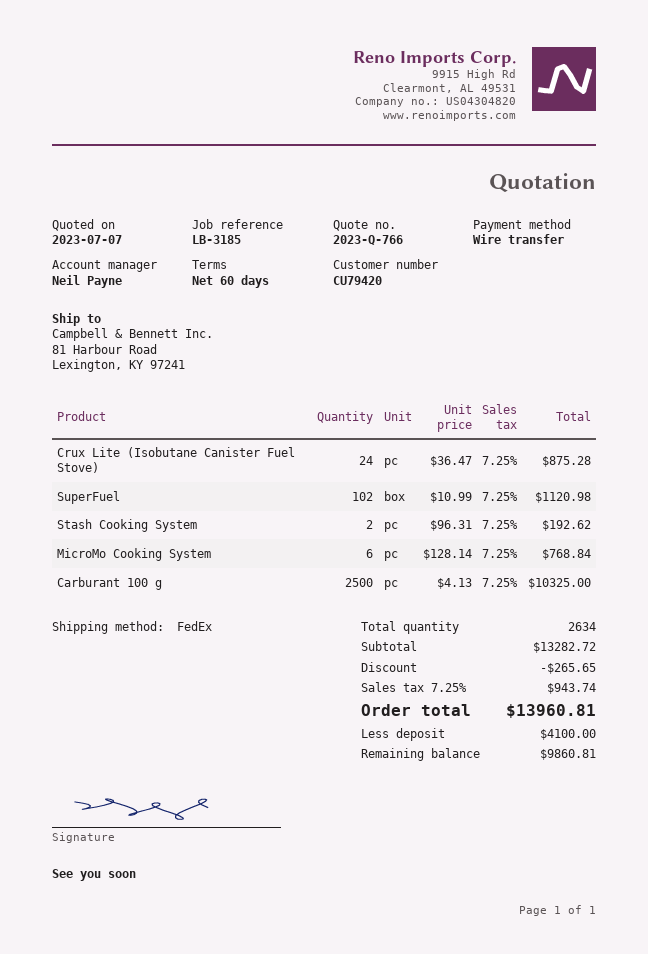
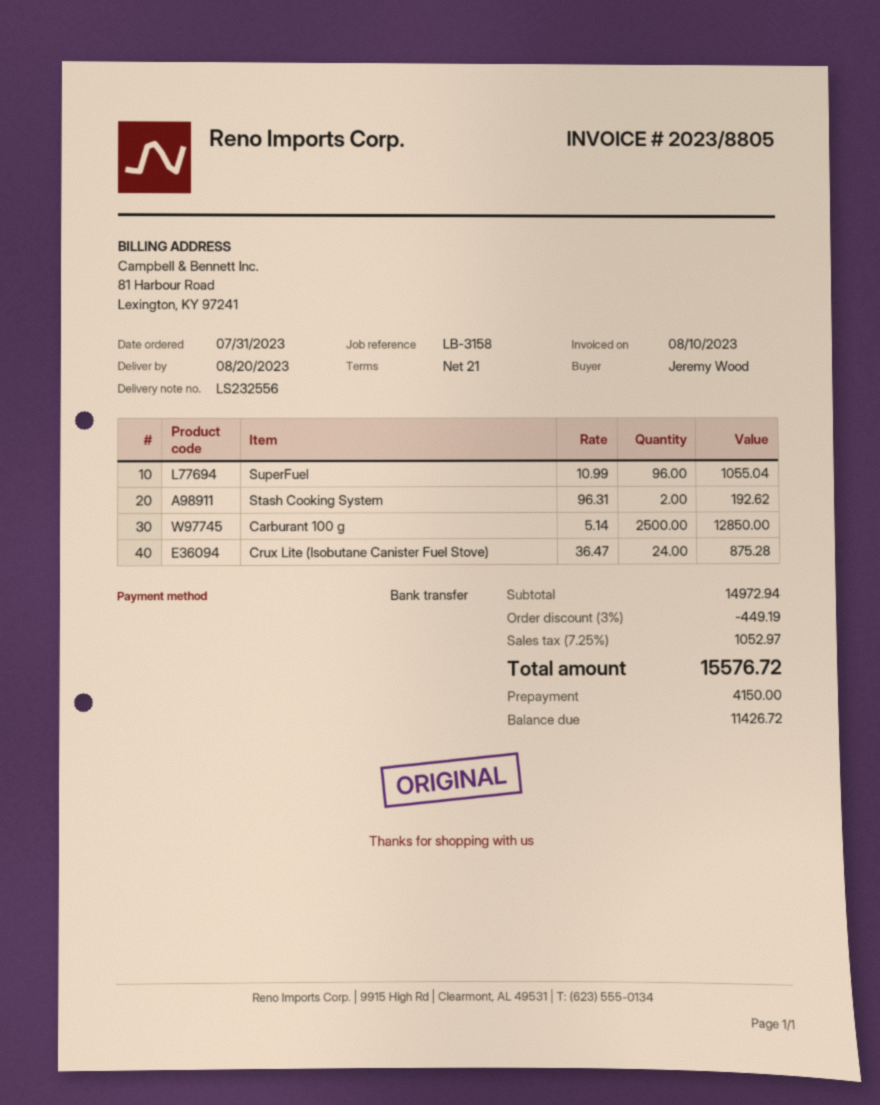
payment terms: 60 days -> 21 days
reference: LB-3185 -> LB-3158
SuperFuel: 102 x 10.99 = 1120.98 -> 96 x 10.99 = 1055.04
MicroMo Cooking System: 6 x 128.14 = 768.84 -> none
Carburant 100 g: 2500 x 4.13 = 10325.00 -> 2500 x 5.14 = 12850.00
subtotal: 13282.72 -> 14972.94
discount: 265.65 -> 449.19
tax: 7.25% = 943.74 -> 7.25% = 1052.97
total: 13960.81 -> 15576.72
deposit: 4100.00 -> 4150.00
balance: 9860.81 -> 11426.72

